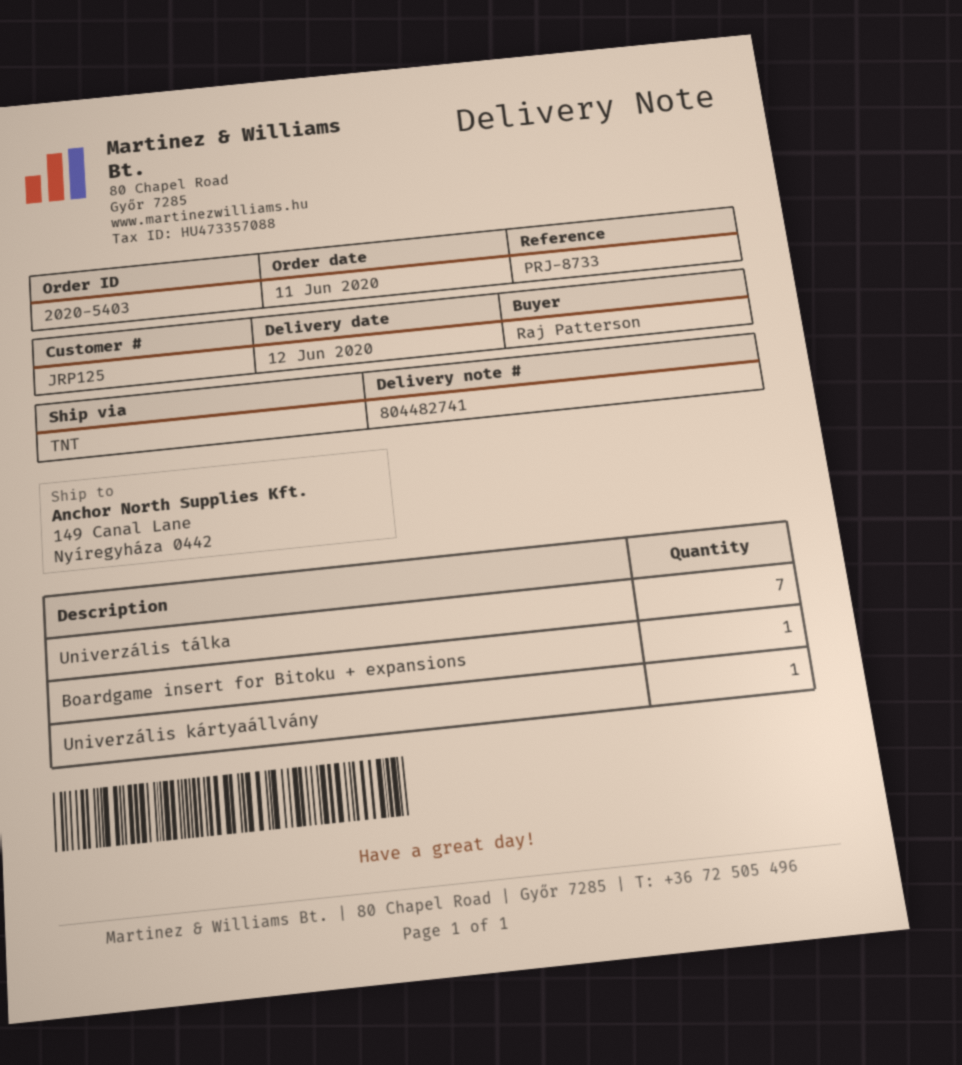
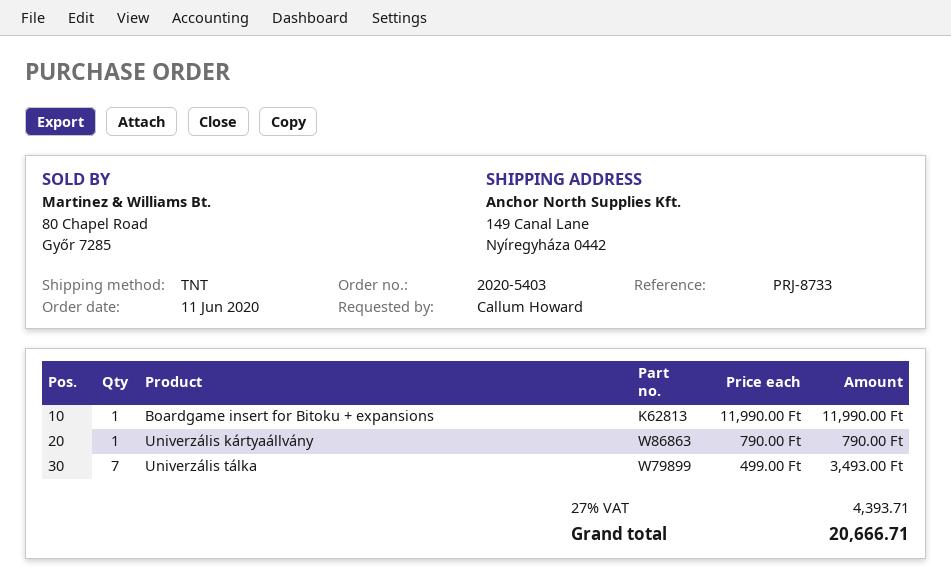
ordered by: Raj Patterson -> Callum Howard

